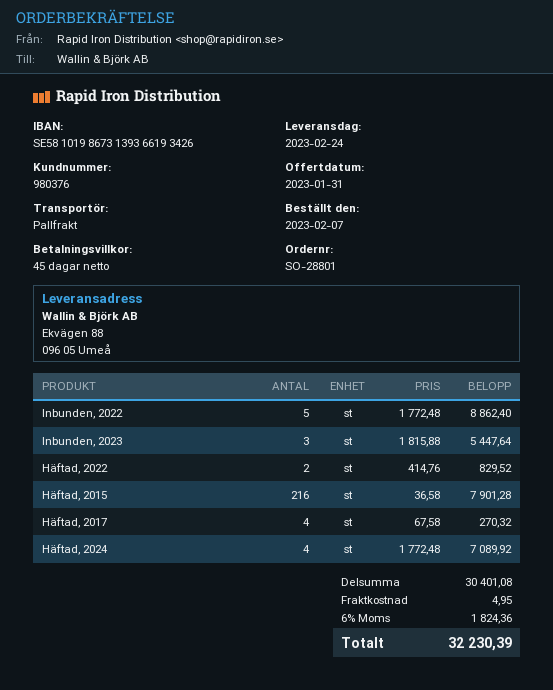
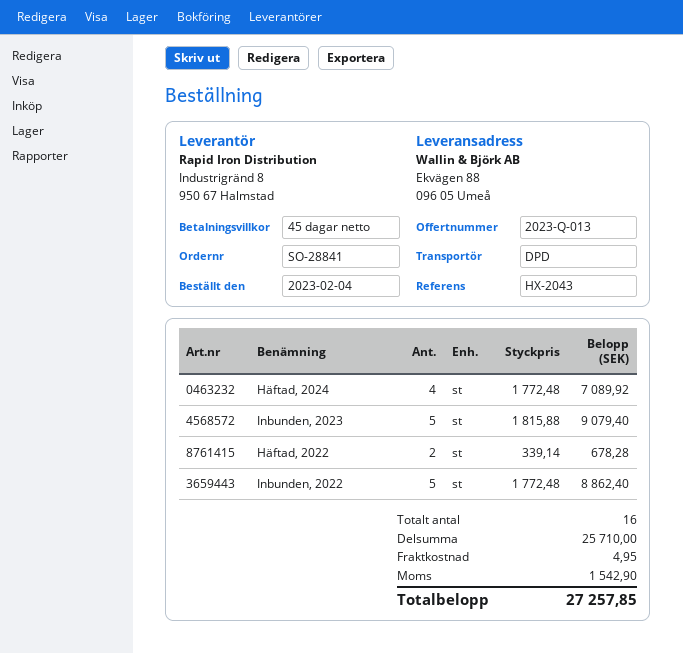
order number: SO-28801 -> SO-28841
order date: 2023-02-07 -> 2023-02-04
shipping method: pallet freight -> DPD
Inbunden, 2023: 3 x 1815.88 = 5447.64 -> 5 x 1815.88 = 9079.40
Häftad, 2022: 2 x 414.76 = 829.52 -> 2 x 339.14 = 678.28
Häftad, 2015: 216 x 36.58 = 7901.28 -> none
Häftad, 2017: 4 x 67.58 = 270.32 -> none
subtotal: 30401.08 -> 25710.00
tax: 1824.36 -> 1542.90
total: 32230.39 -> 27257.85

